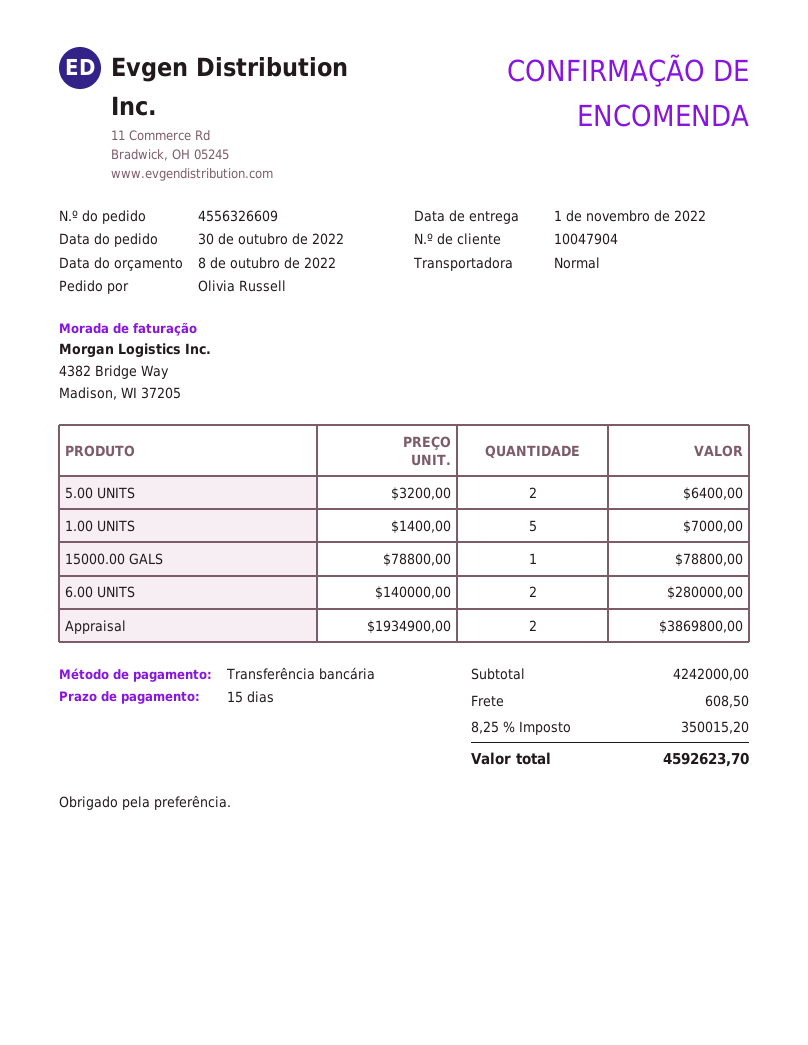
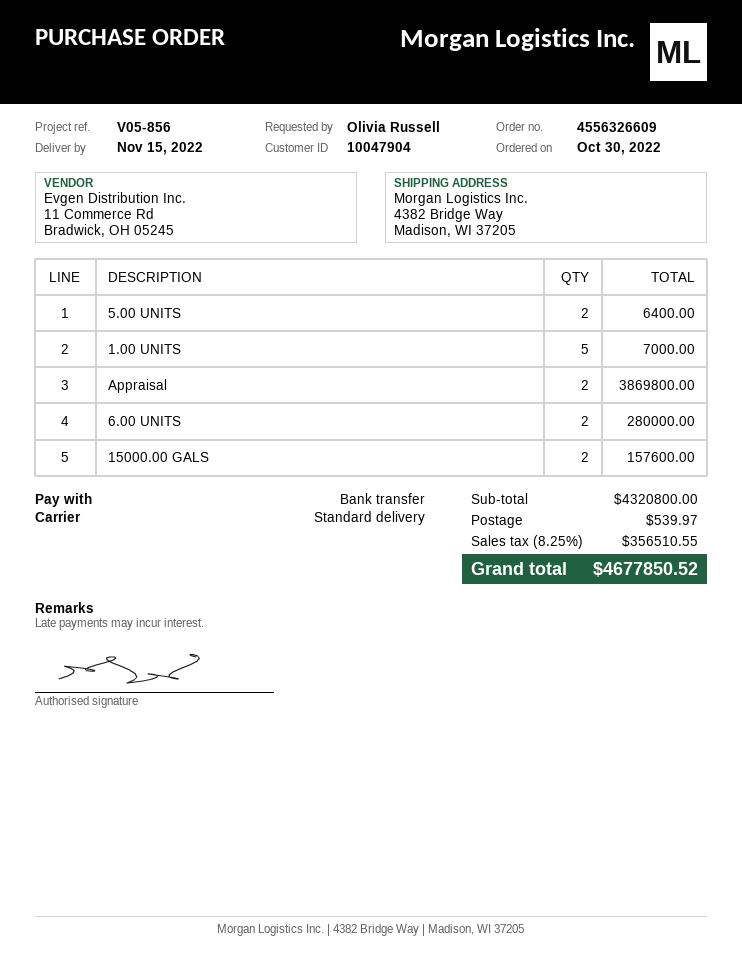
delivery date: 2022-11-01 -> 2022-11-15
15000.00 GALS: 1 for 78800.00 -> 2 for 157600.00
subtotal: 4242000.00 -> 4320800.00
shipping: 608.50 -> 539.97
tax: 8.25% = 350015.20 -> 8.25% = 356510.55
total: 4592623.70 -> 4677850.52

